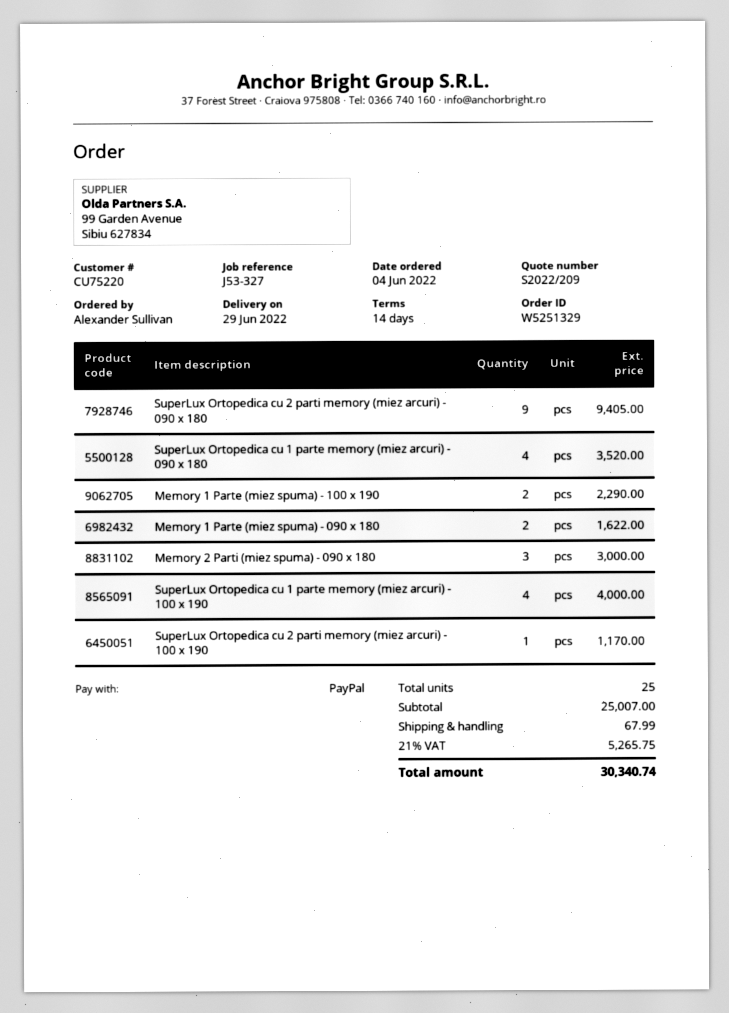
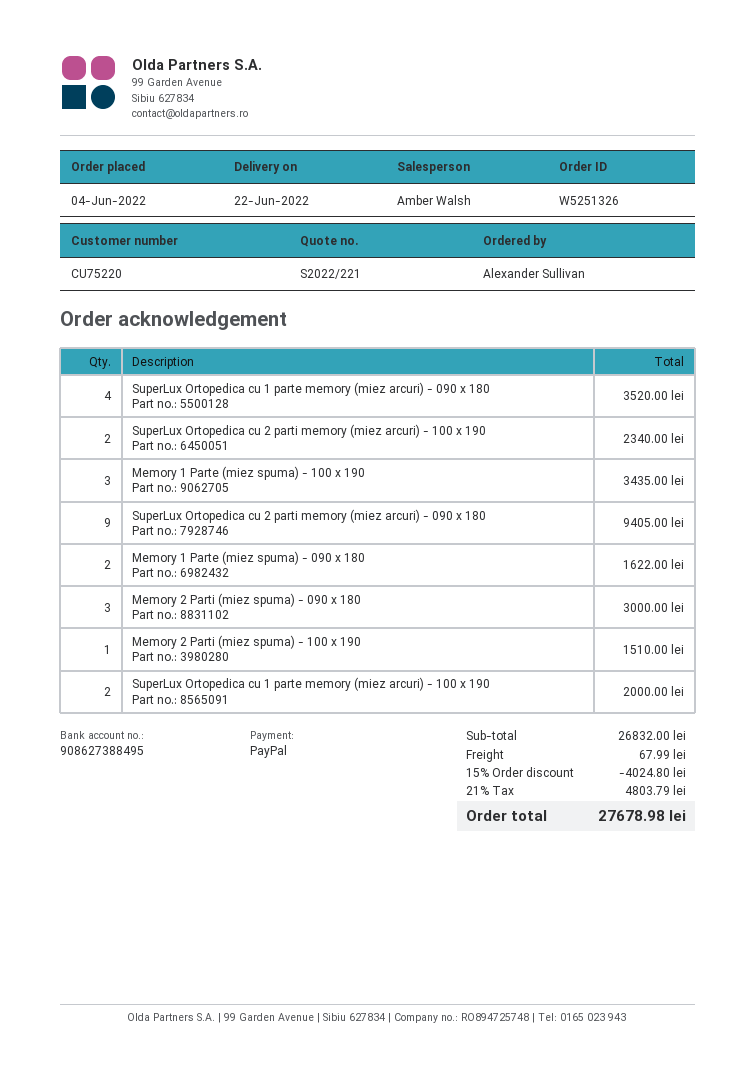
quote number: S2022/209 -> S2022/221
order number: W5251329 -> W5251326
delivery date: 2022-06-29 -> 2022-06-22
Memory 1 Parte (miez spuma) - 100 x 190: 2 for 2290.00 -> 3 for 3435.00
SuperLux Ortopedica cu 1 parte memory (miez arcuri) - 100 x 190: 4 for 4000.00 -> 2 for 2000.00
SuperLux Ortopedica cu 2 parti memory (miez arcuri) - 100 x 190: 1 for 1170.00 -> 2 for 2340.00
Memory 2 Parti (miez spuma) - 100 x 190: none -> 1 for 1510.00
subtotal: 25007.00 -> 26832.00
discount: none -> 15% = 4024.80
tax: 21% = 5265.75 -> 21% = 4803.79
total: 30340.74 -> 27678.98

